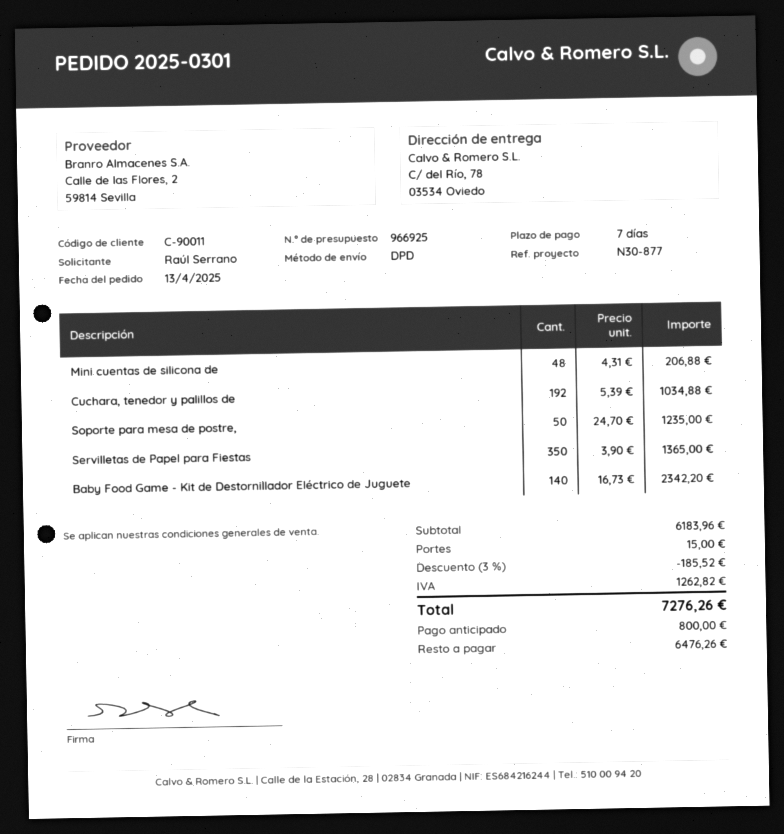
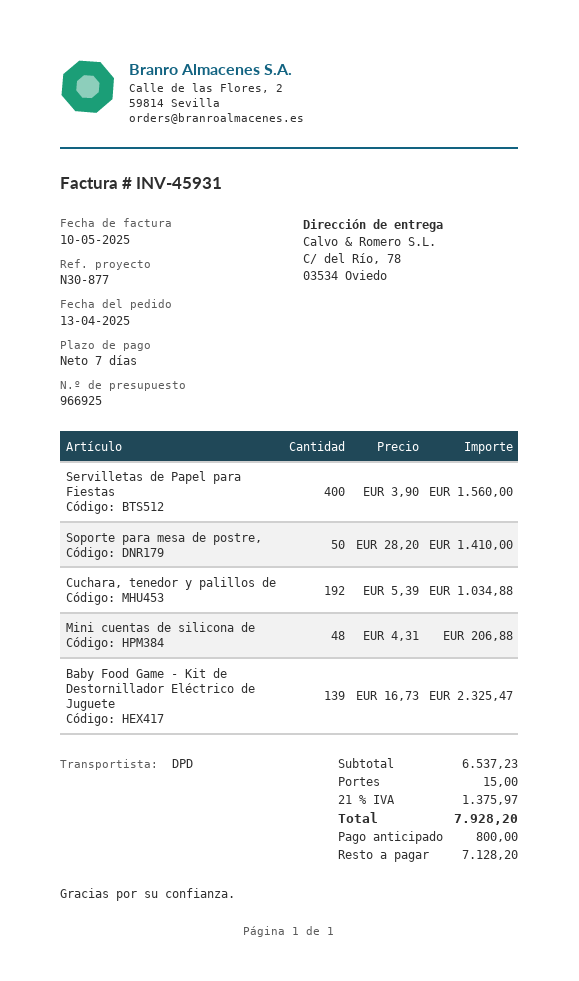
Soporte para mesa de postre,: 50 x 24.70 = 1235.00 -> 50 x 28.20 = 1410.00
Servilletas de Papel para Fiestas: 350 x 3.90 = 1365.00 -> 400 x 3.90 = 1560.00
Baby Food Game - Kit de Destornillador Eléctrico de Juguete: 140 x 16.73 = 2342.20 -> 139 x 16.73 = 2325.47
subtotal: 6183.96 -> 6537.23
discount: 3% = 185.52 -> none
tax: 1262.82 -> 1375.97
total: 7276.26 -> 7928.20
balance: 6476.26 -> 7128.20

